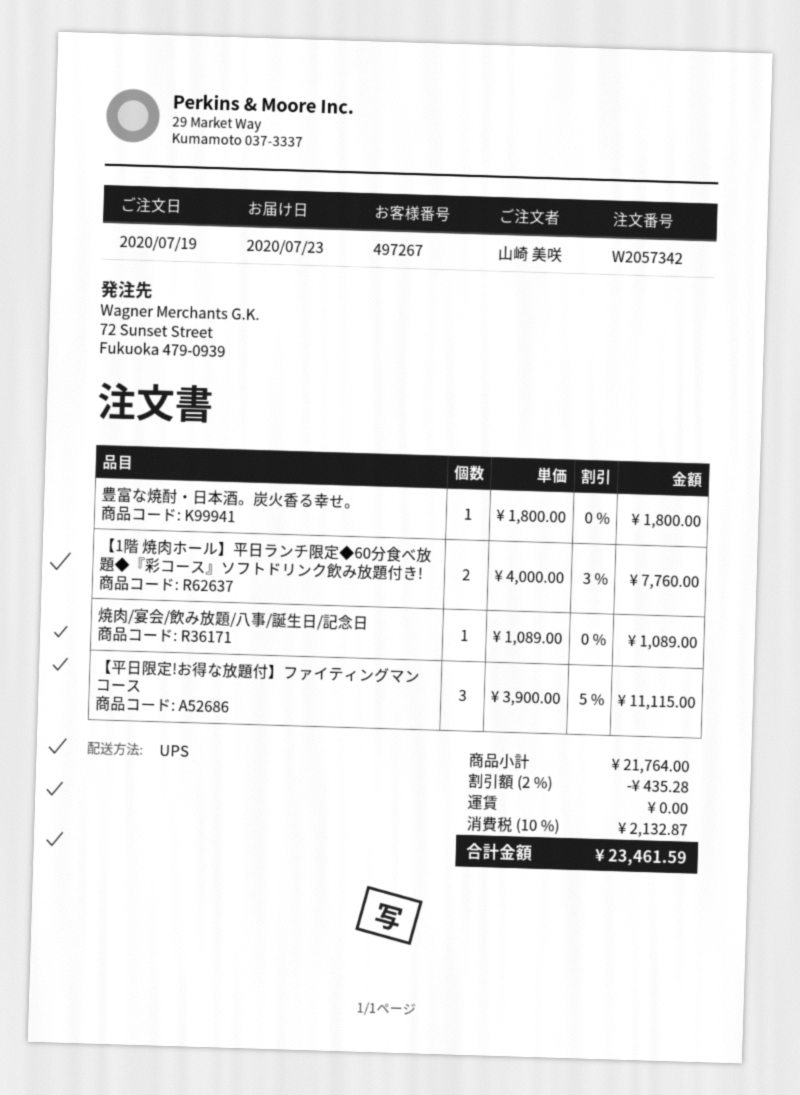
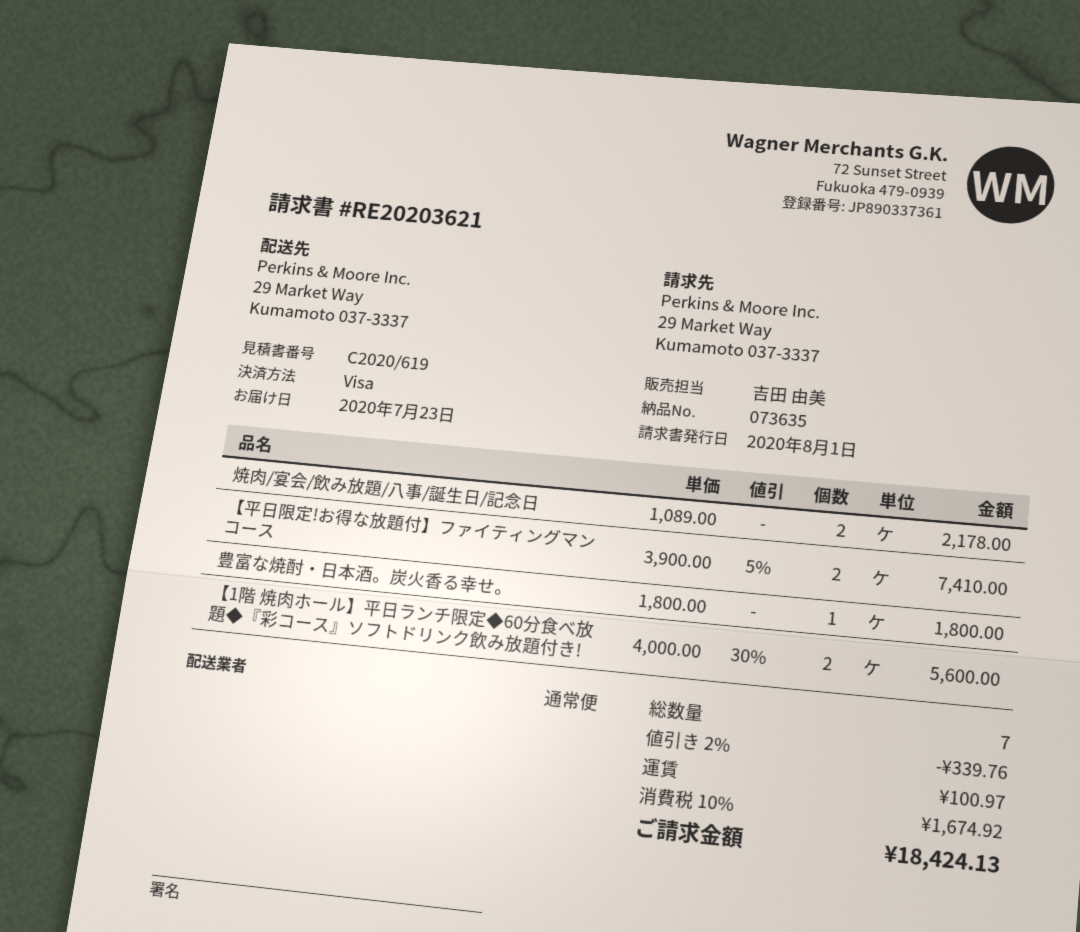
shipping method: UPS -> standard
【1階 焼肉ホール】平日ランチ限定◆60分食べ放題◆『彩コース』ソフトドリンク飲み放題付き!: 2 x 4000.00 - 3% = 7760.00 -> 2 x 4000.00 - 30% = 5600.00
焼肉/宴会/飲み放題/八事/誕生日/記念日: 1 x 1089.00 = 1089.00 -> 2 x 1089.00 = 2178.00
【平日限定!お得な放題付】ファイティングマンコース: 3 x 3900.00 - 5% = 11115.00 -> 2 x 3900.00 - 5% = 7410.00
discount: 2% = 435.28 -> 2% = 339.76
shipping: 0.00 -> 100.97
tax: 10% = 2132.87 -> 10% = 1674.92
total: 23461.59 -> 18424.13

